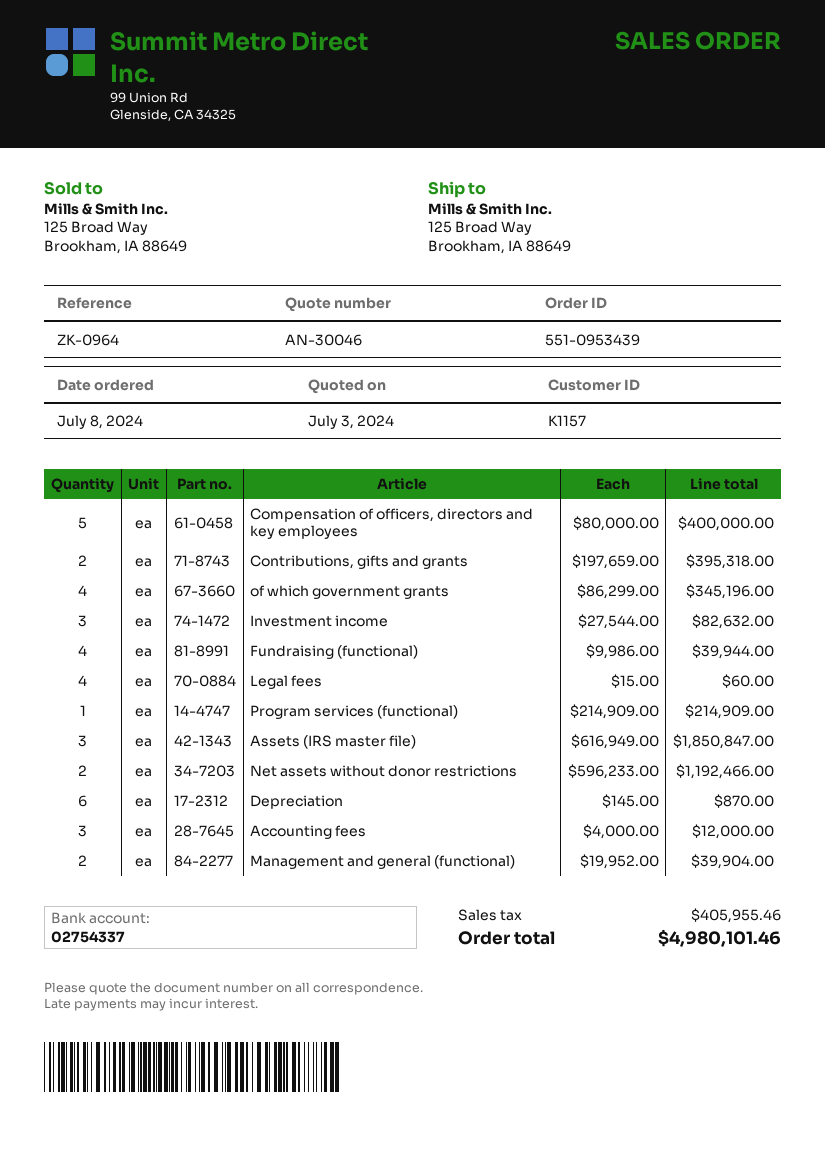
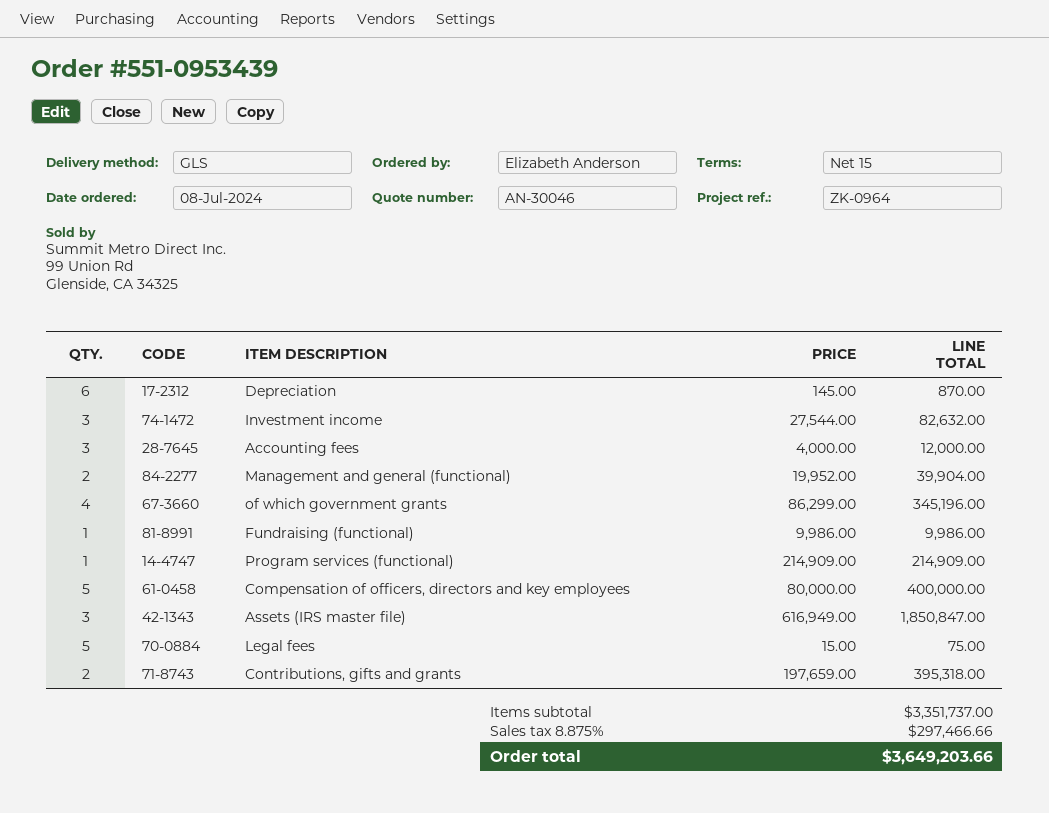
Fundraising (functional): 4 x 9986.00 = 39944.00 -> 1 x 9986.00 = 9986.00
Legal fees: 4 x 15.00 = 60.00 -> 5 x 15.00 = 75.00
Net assets without donor restrictions: 2 x 596233.00 = 1192466.00 -> none
tax: 405955.46 -> 297466.66
total: 4980101.46 -> 3649203.66

